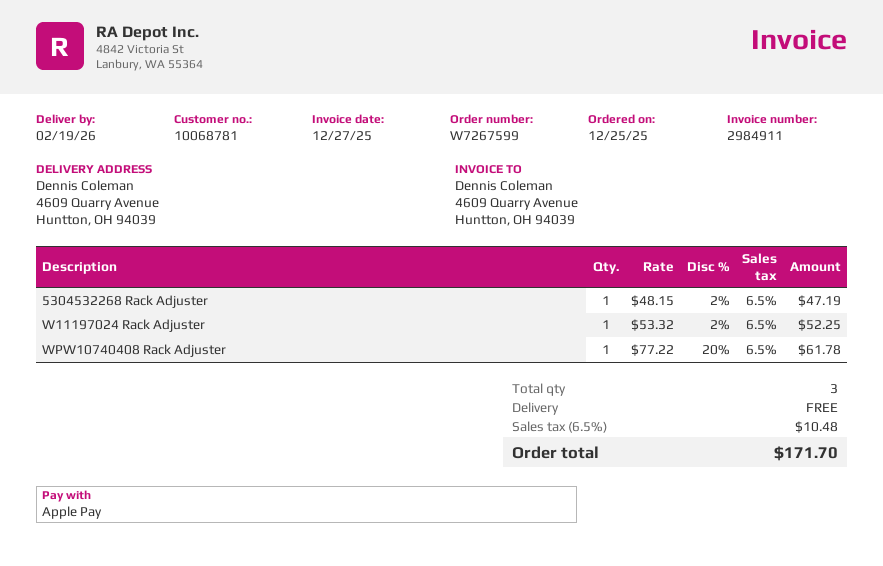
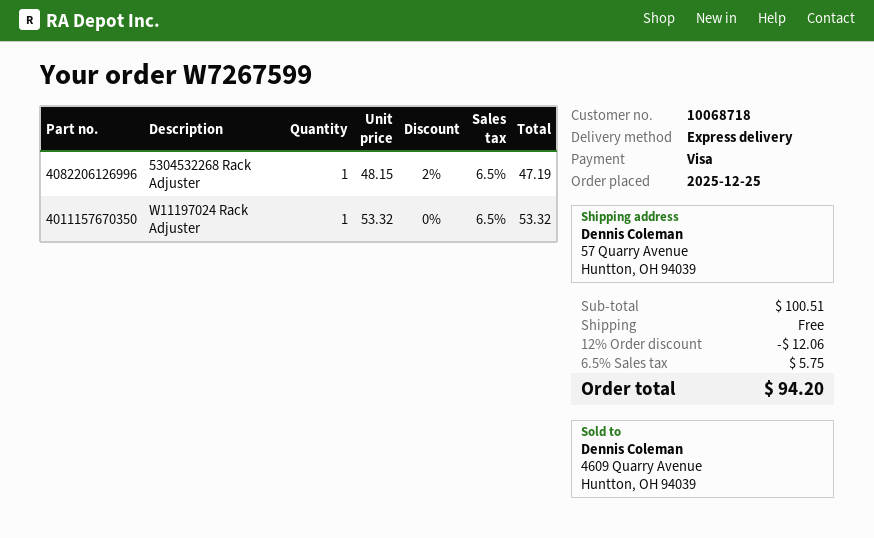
customer number: 10068781 -> 10068718
payment method: Apple Pay -> Visa
ship to: 4609 Quarry Avenue, Huntton, OH 94039 -> 57 Quarry Avenue, Huntton, OH 94039
W11197024 Rack Adjuster: 1 x 53.32 - 2% = 52.25 -> 1 x 53.32 = 53.32
WPW10740408 Rack Adjuster: 1 x 77.22 - 20% = 61.78 -> none
discount: none -> 12% = 12.06
tax: 6.5% = 10.48 -> 6.5% = 5.75
total: 171.70 -> 94.20

